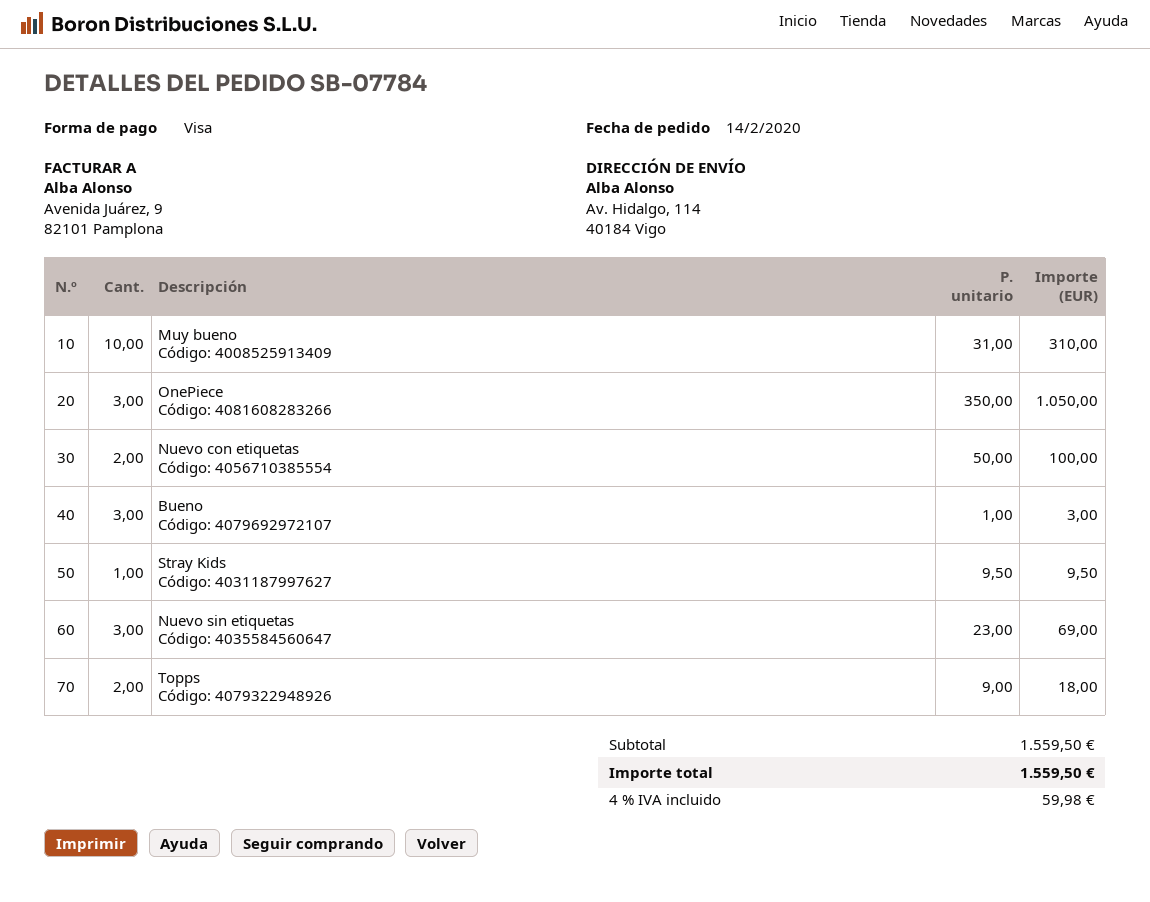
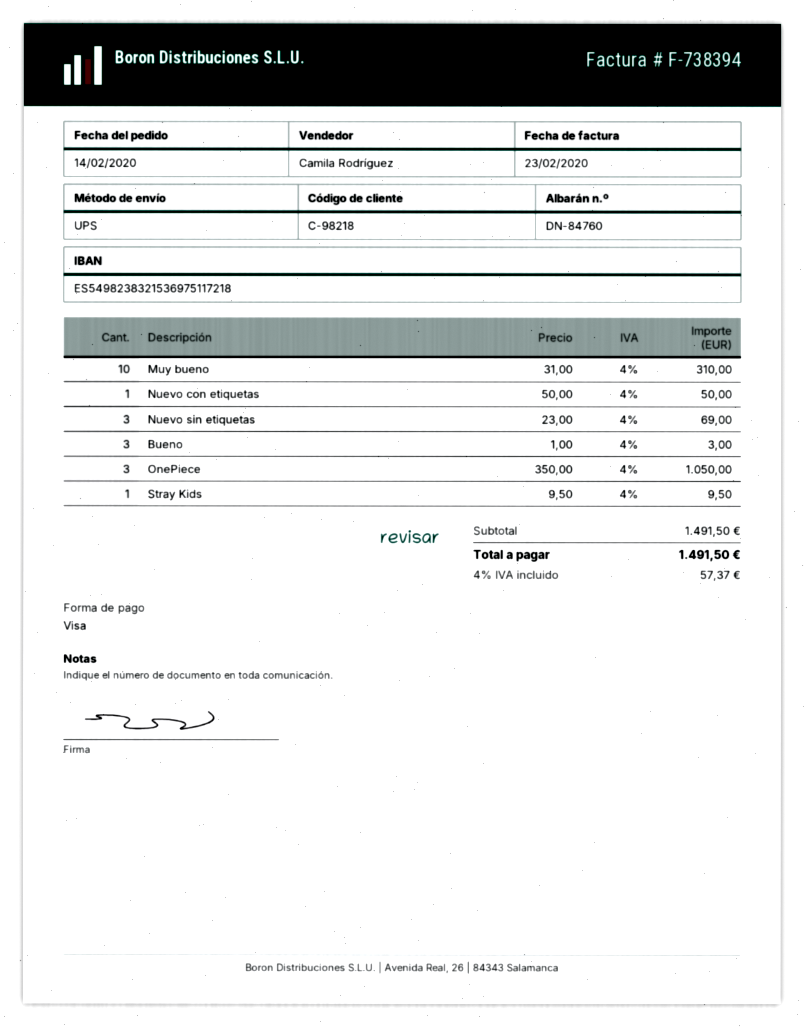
Nuevo con etiquetas: 2 x 50.00 = 100.00 -> 1 x 50.00 = 50.00
Topps: 2 x 9.00 = 18.00 -> none
subtotal: 1559.50 -> 1491.50
tax: 4% = 59.98 -> 4% = 57.37
total: 1559.50 -> 1491.50

